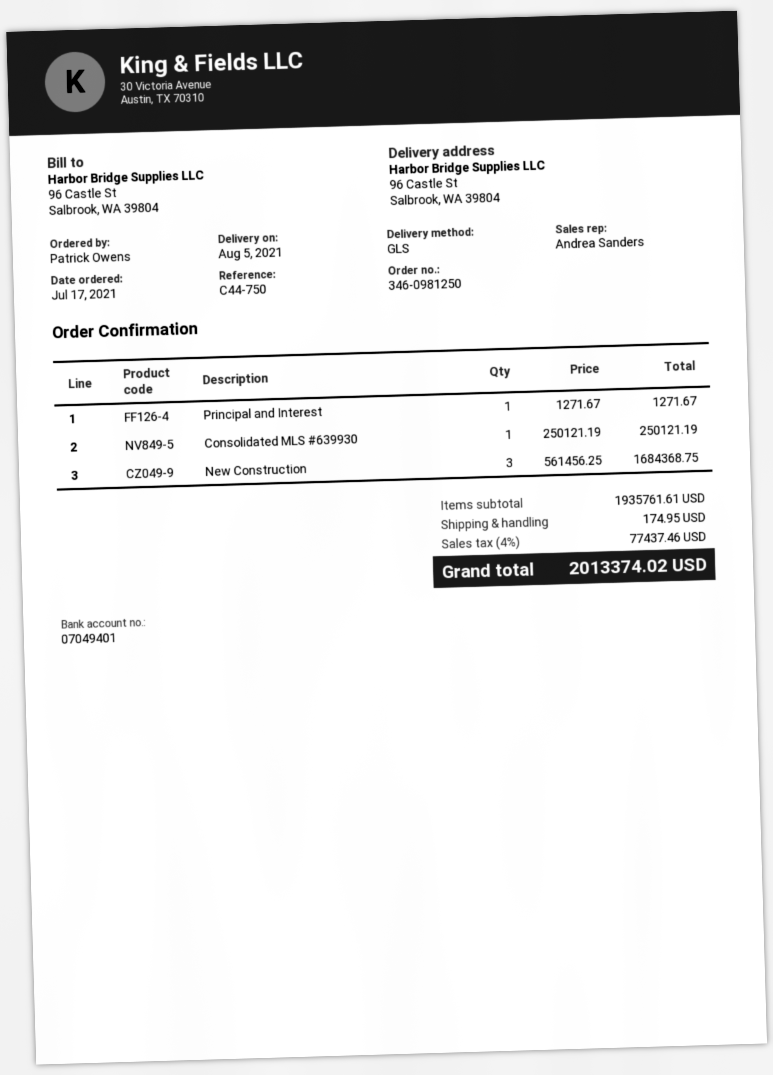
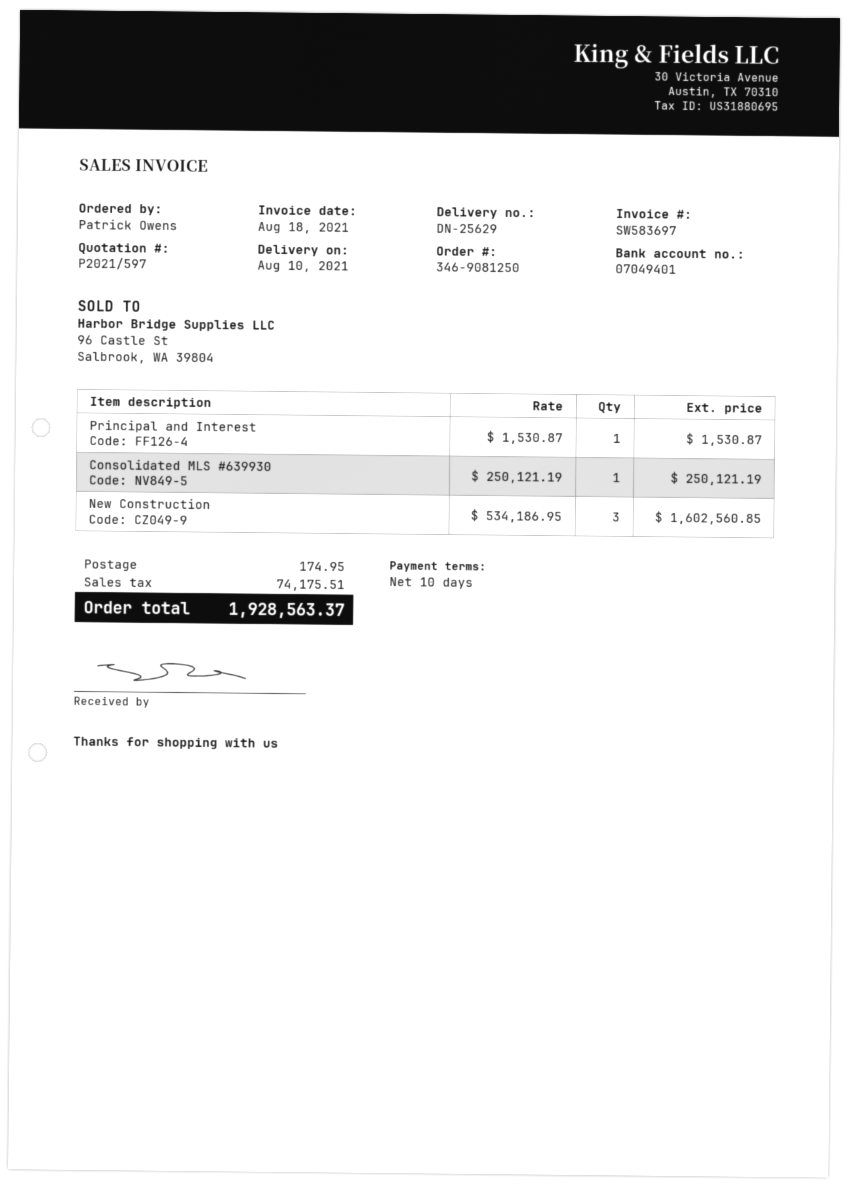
order number: 346-0981250 -> 346-9081250
delivery date: 2021-08-05 -> 2021-08-10
Principal and Interest: 1 x 1271.67 = 1271.67 -> 1 x 1530.87 = 1530.87
New Construction: 3 x 561456.25 = 1684368.75 -> 3 x 534186.95 = 1602560.85
tax: 77437.46 -> 74175.51
total: 2013374.02 -> 1928563.37

